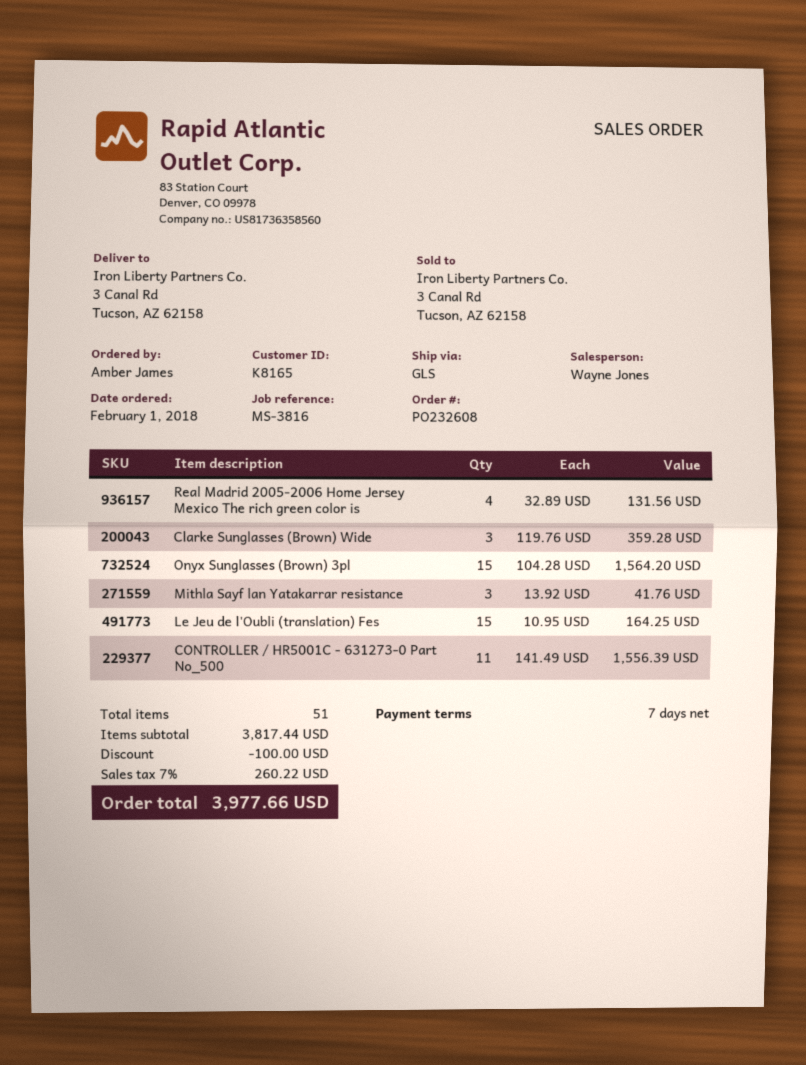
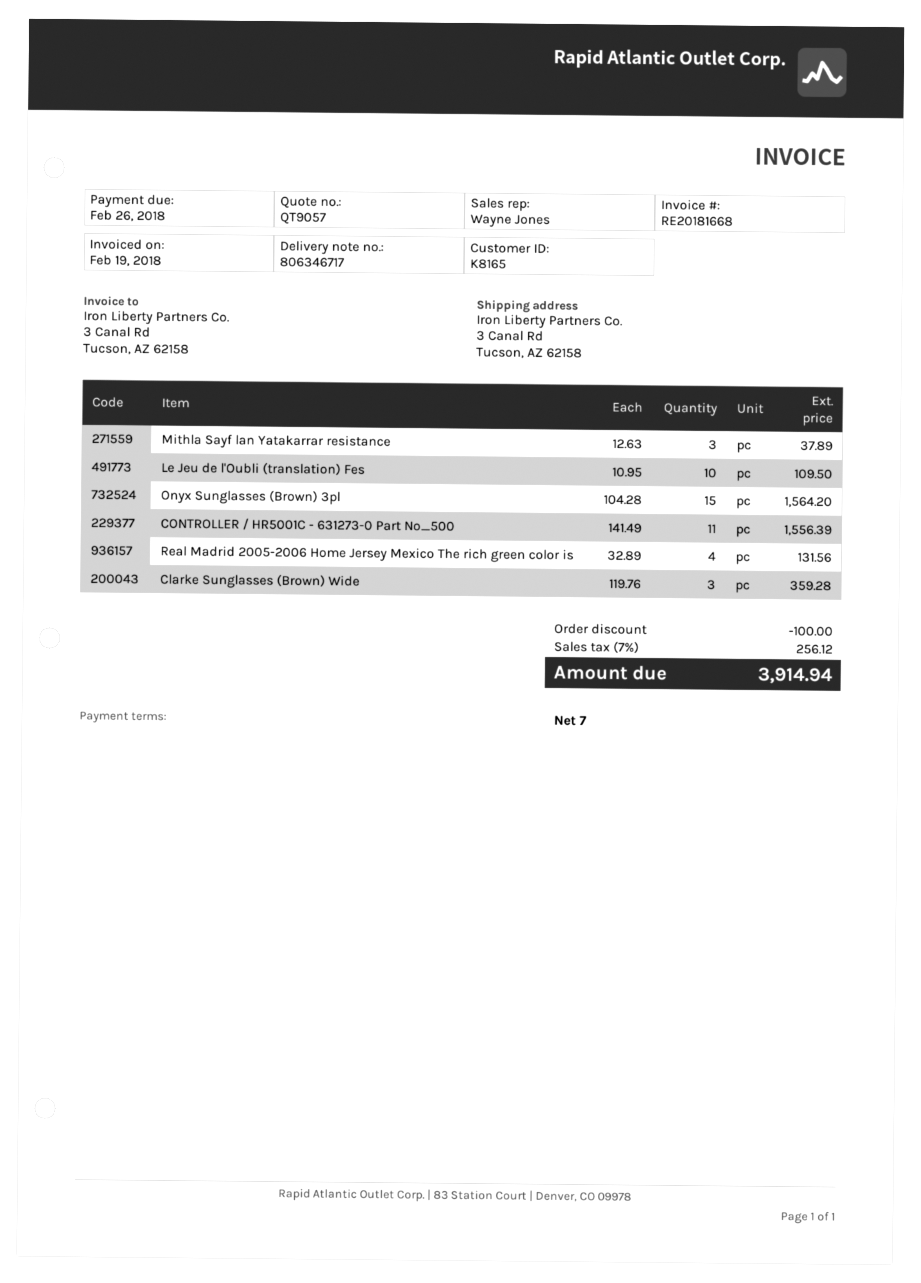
Mithla Sayf lan Yatakarrar resistance: 3 x 13.92 = 41.76 -> 3 x 12.63 = 37.89
Le Jeu de l'Oubli (translation) Fes: 15 x 10.95 = 164.25 -> 10 x 10.95 = 109.50
tax: 7% = 260.22 -> 7% = 256.12
total: 3977.66 -> 3914.94

